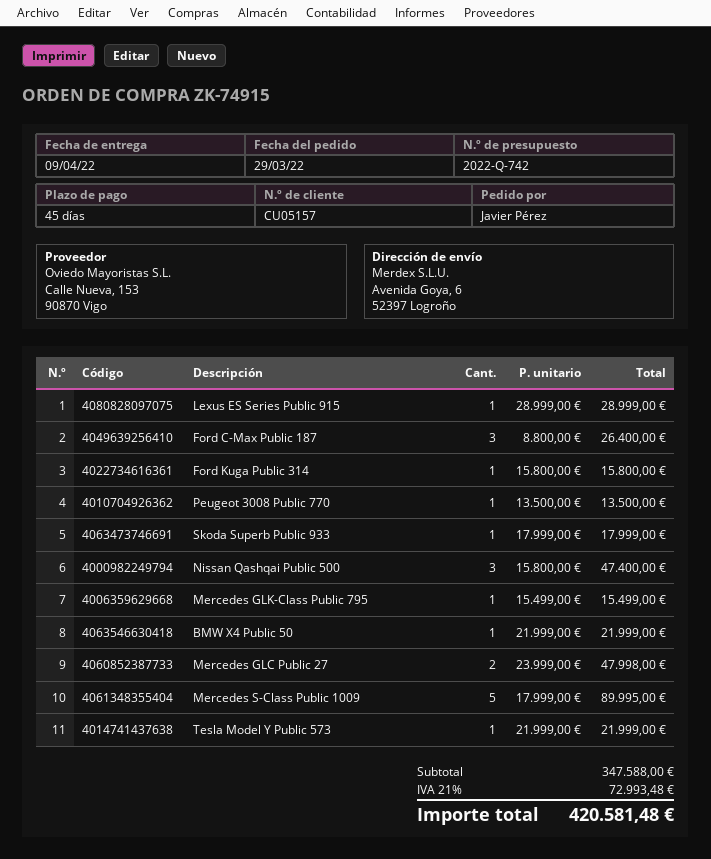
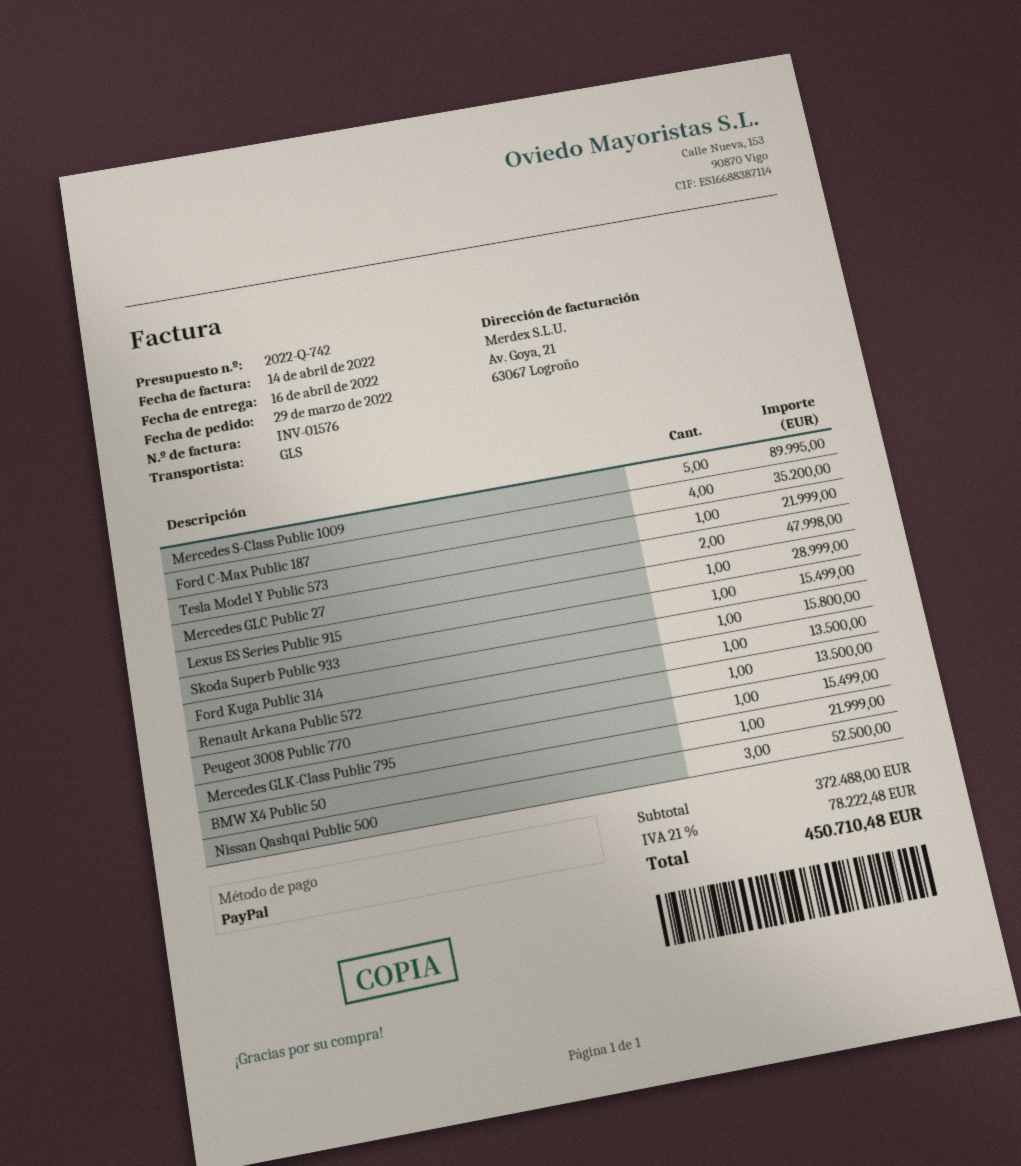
delivery date: 2022-04-09 -> 2022-04-16
Ford C-Max Public 187: 3 for 26400.00 -> 4 for 35200.00
Skoda Superb Public 933: 1 for 17999.00 -> 1 for 15499.00
Nissan Qashqai Public 500: 3 for 47400.00 -> 3 for 52500.00
Renault Arkana Public 572: none -> 1 for 13500.00
subtotal: 347588.00 -> 372488.00
tax: 21% = 72993.48 -> 21% = 78222.48
total: 420581.48 -> 450710.48

